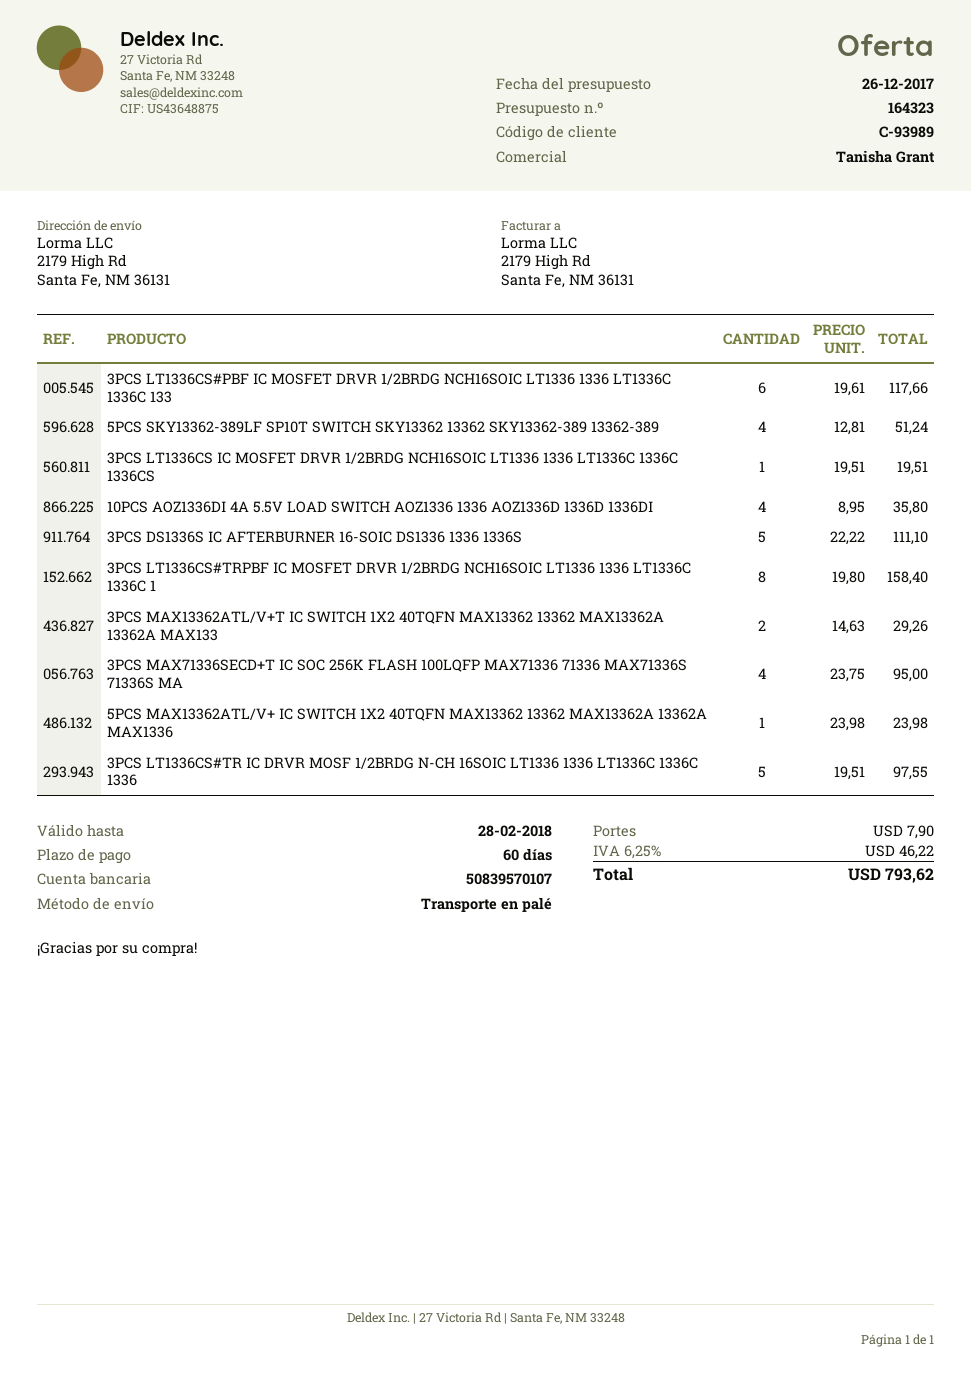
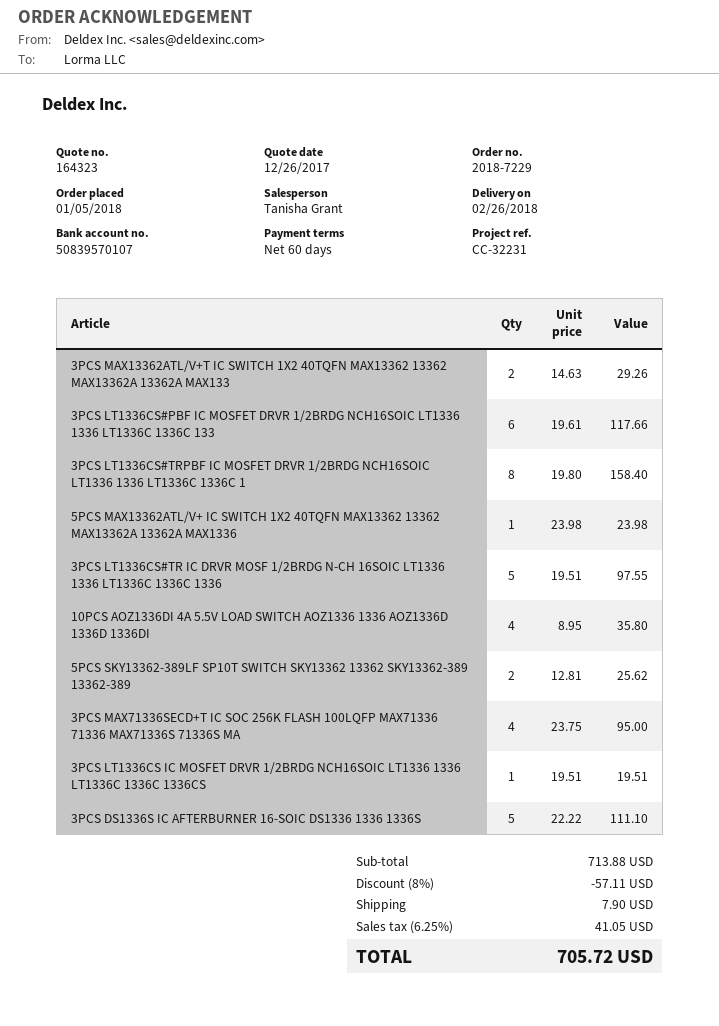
5PCS SKY13362-389LF SP10T SWITCH SKY13362 13362 SKY13362-389 13362-389: 4 x 12.81 = 51.24 -> 2 x 12.81 = 25.62
discount: none -> 8% = 57.11
tax: 6.25% = 46.22 -> 6.25% = 41.05
total: 793.62 -> 705.72

